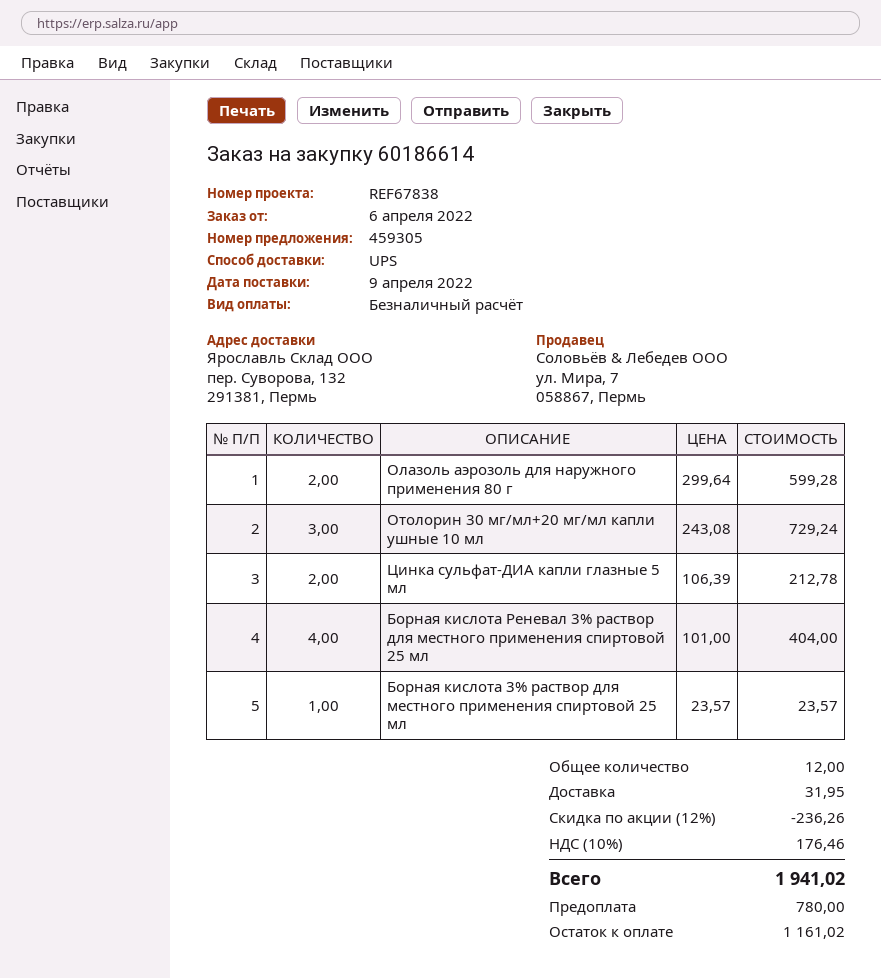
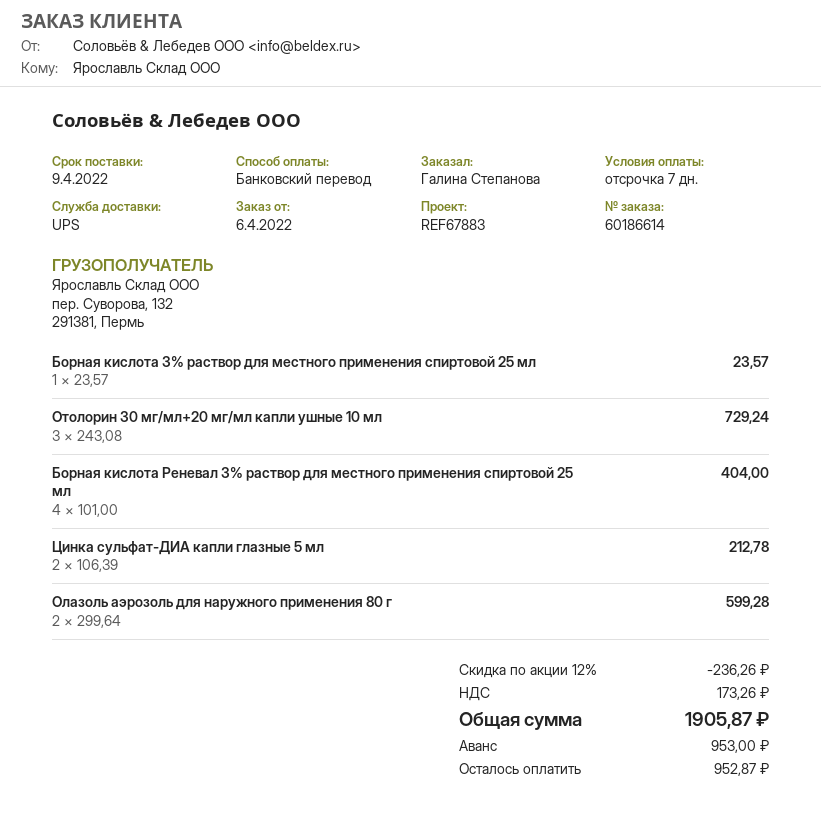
reference: REF67838 -> REF67883
shipping: 31.95 -> none
tax: 176.46 -> 173.26
total: 1941.02 -> 1905.87
deposit: 780.00 -> 953.00
balance: 1161.02 -> 952.87

